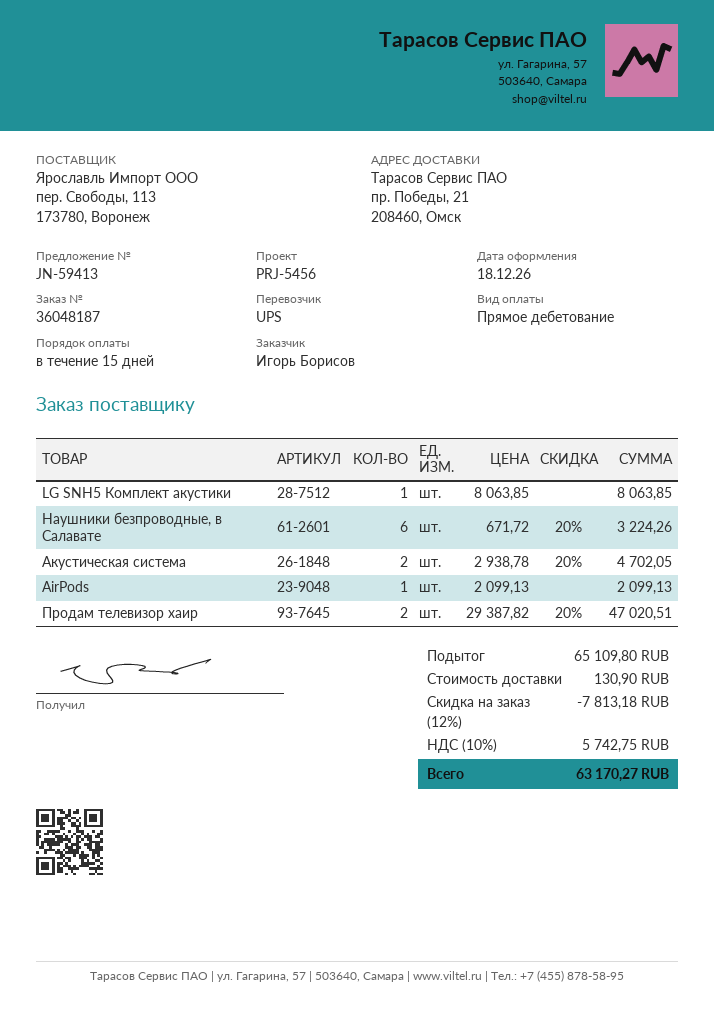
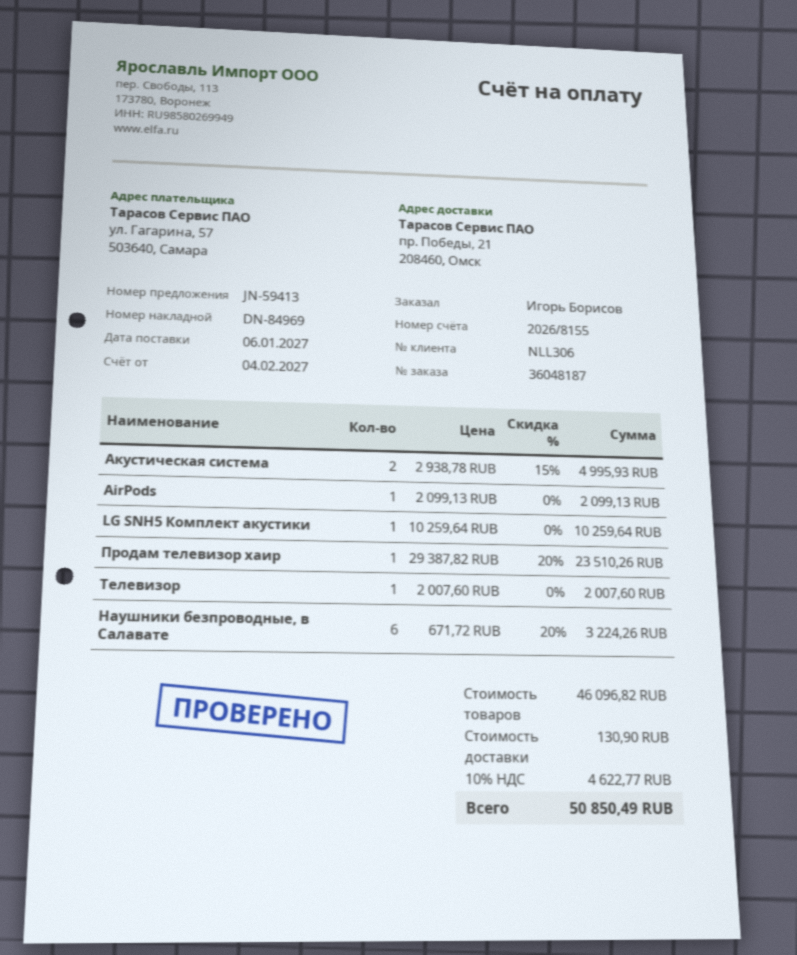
LG SNH5 Комплект акустики: 1 x 8063.85 = 8063.85 -> 1 x 10259.64 = 10259.64
Акустическая система: 2 x 2938.78 - 20% = 4702.05 -> 2 x 2938.78 - 15% = 4995.93
Продам телевизор хаир: 2 x 29387.82 - 20% = 47020.51 -> 1 x 29387.82 - 20% = 23510.26
Телевизор: none -> 1 x 2007.60 = 2007.60
subtotal: 65109.80 -> 46096.82
discount: 12% = 7813.18 -> none
tax: 10% = 5742.75 -> 10% = 4622.77
total: 63170.27 -> 50850.49

